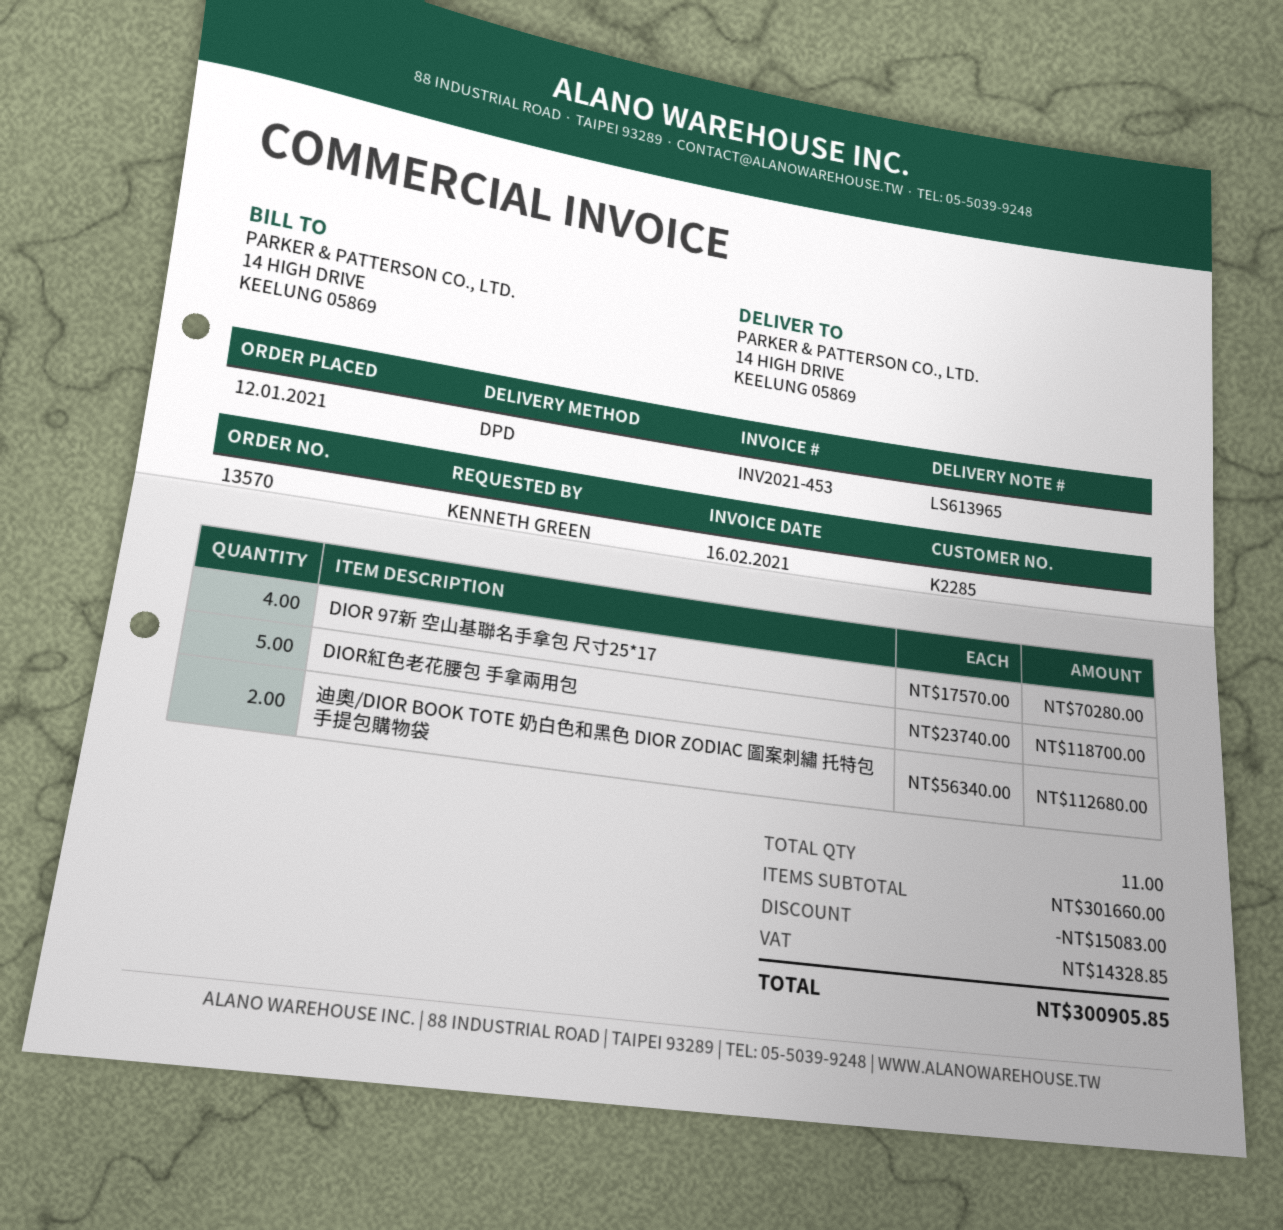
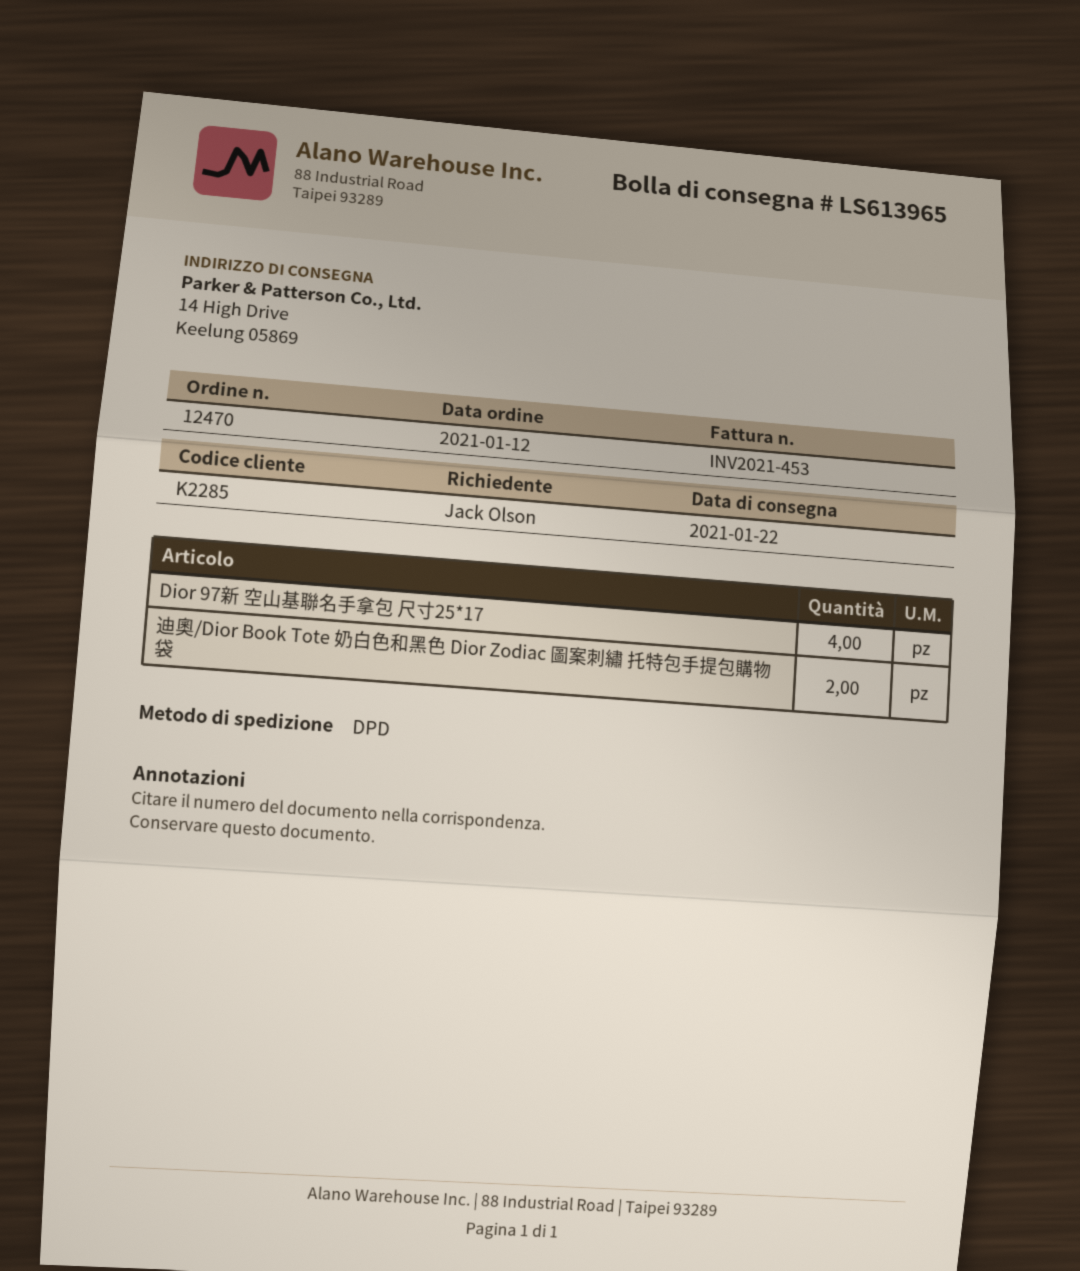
order number: 13570 -> 12470
ordered by: KENNETH GREEN -> Jack Olson
DIOR紅色老花腰包 手拿兩用包: 5 -> none

